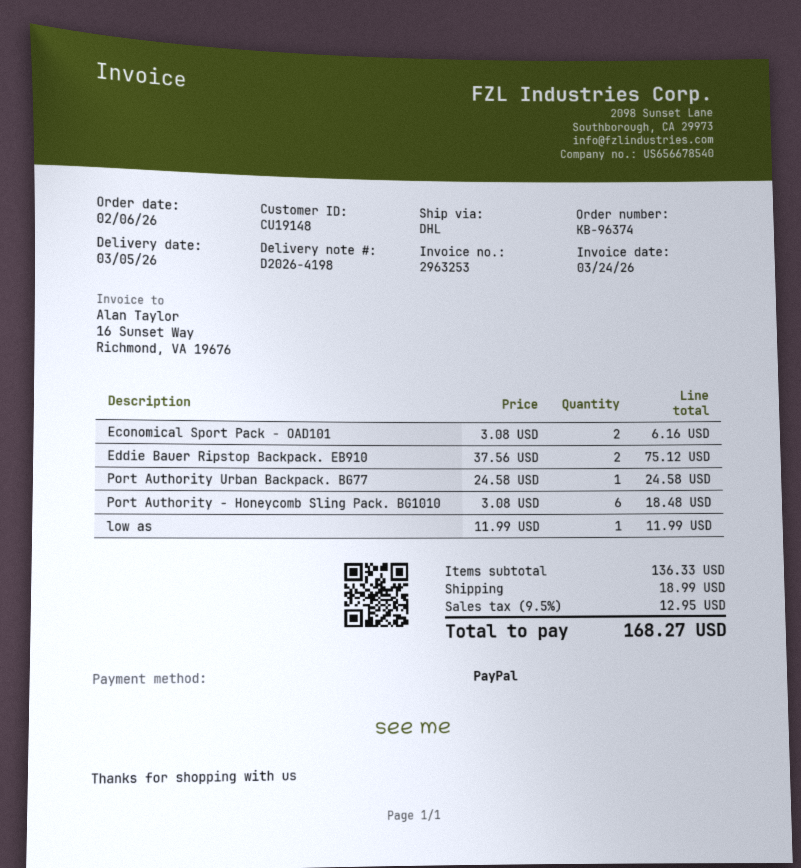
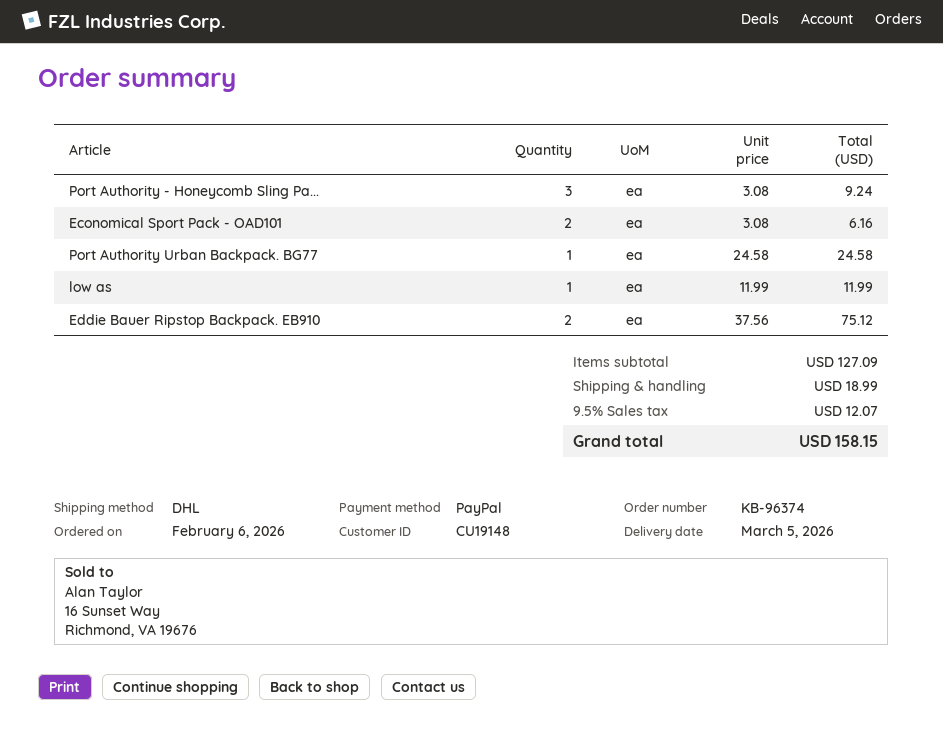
Port Authority - Honeycomb Sling Pack. BG1010: 6 x 3.08 = 18.48 -> 3 x 3.08 = 9.24
subtotal: 136.33 -> 127.09
tax: 9.5% = 12.95 -> 9.5% = 12.07
total: 168.27 -> 158.15

